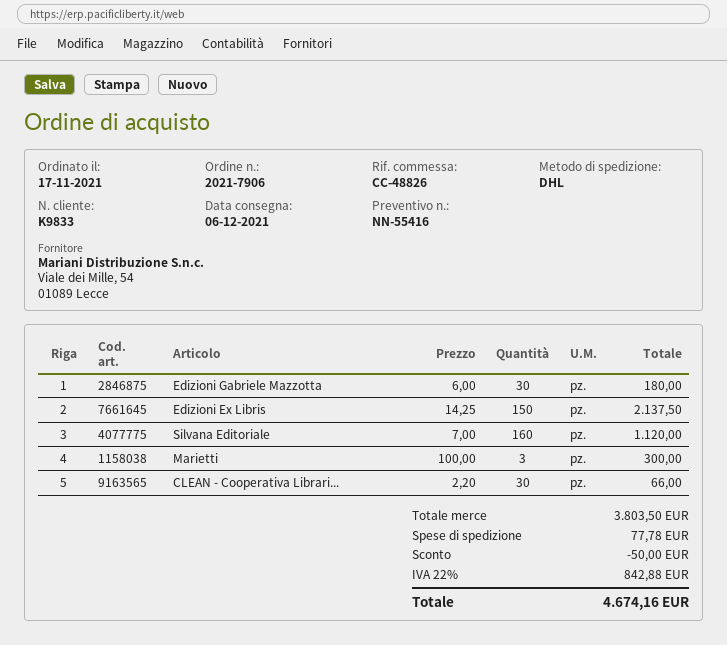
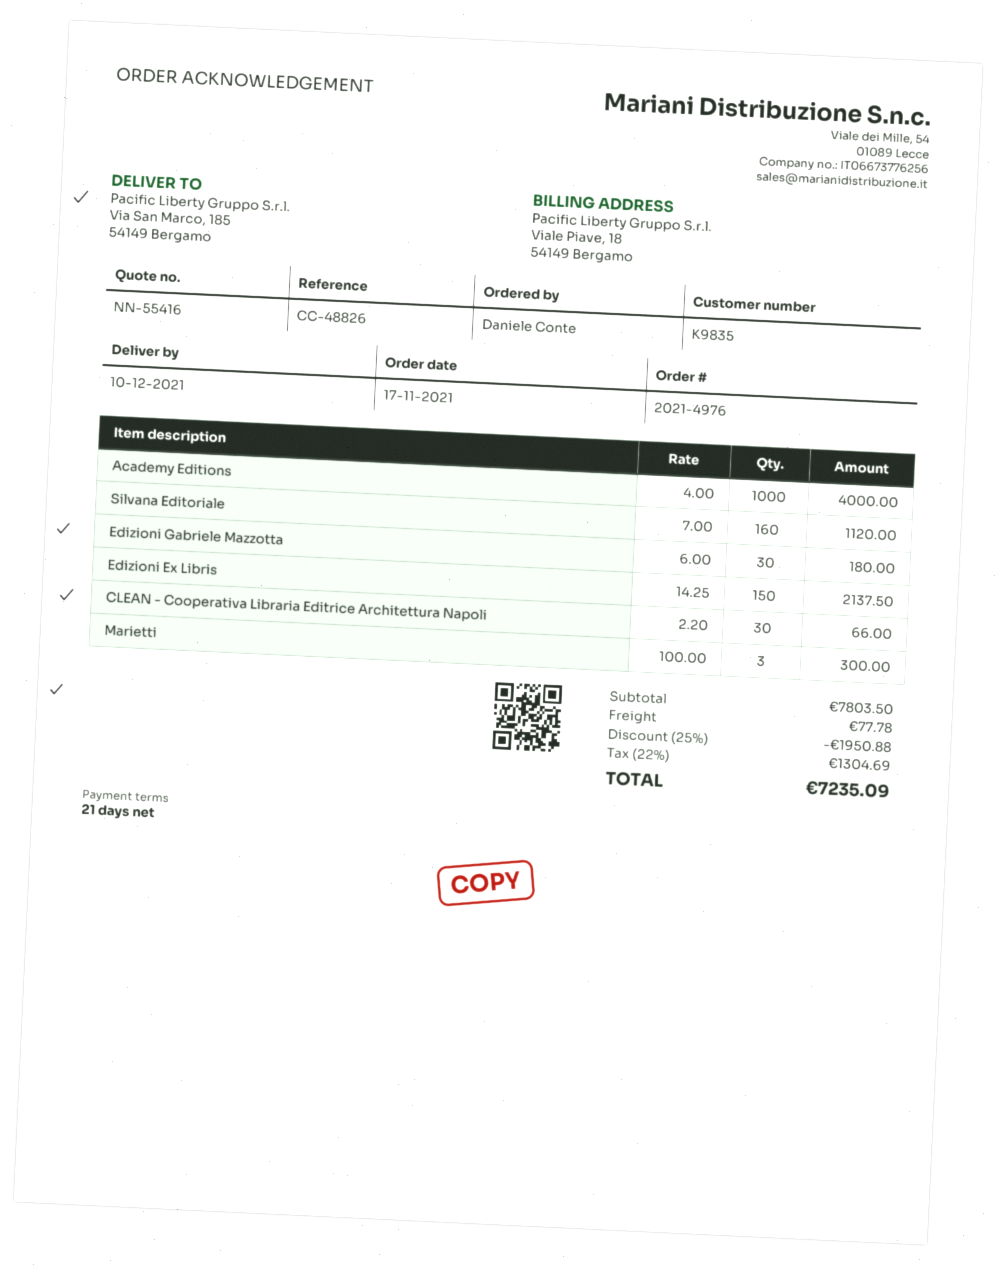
order number: 2021-7906 -> 2021-4976
delivery date: 2021-12-06 -> 2021-12-10
customer number: K9833 -> K9835
Academy Editions: none -> 1000 x 4.00 = 4000.00
subtotal: 3803.50 -> 7803.50
discount: 50.00 -> 1950.88
tax: 22% = 842.88 -> 22% = 1304.69
total: 4674.16 -> 7235.09

